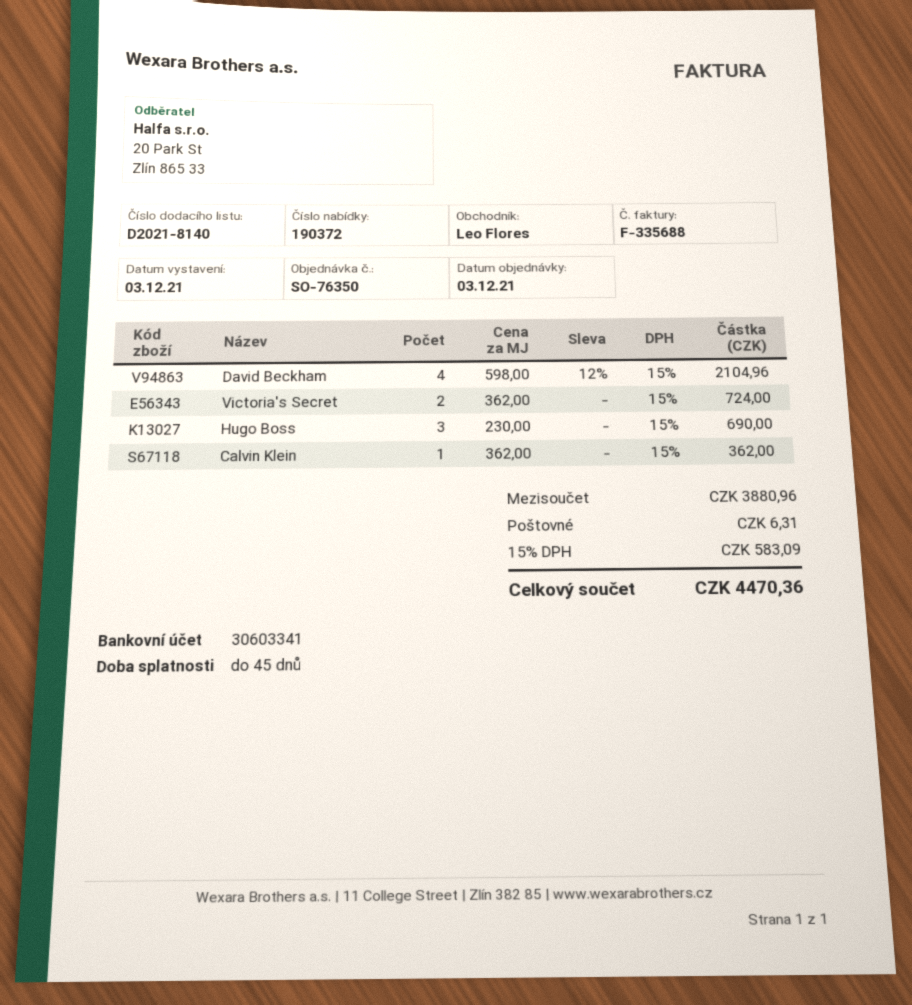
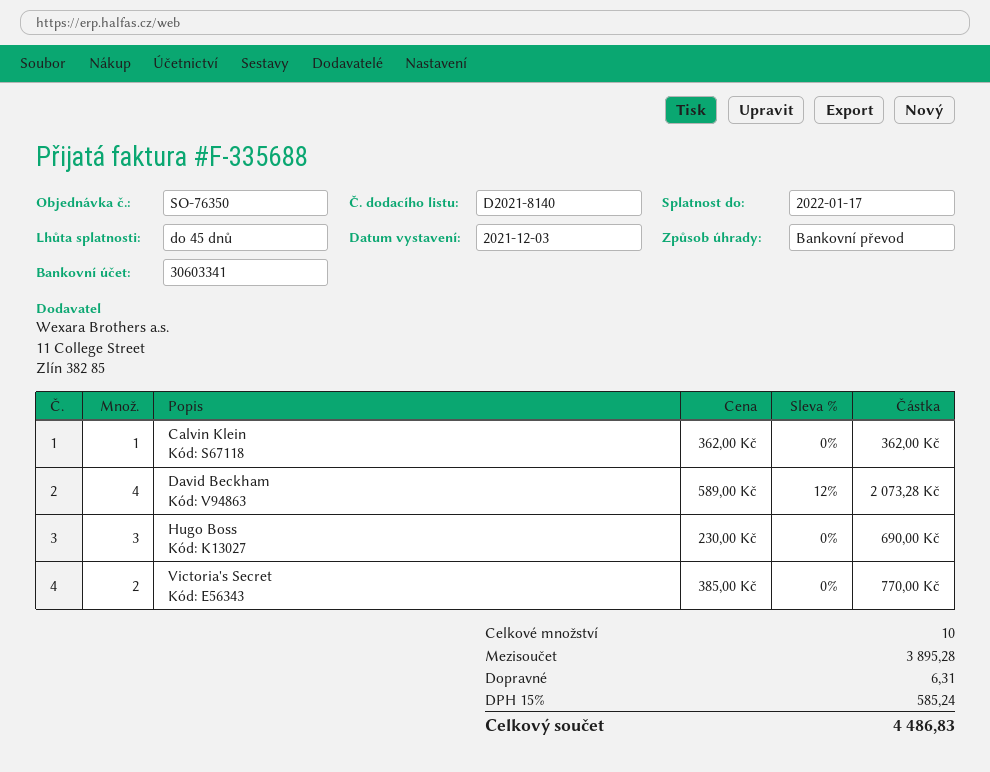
David Beckham: 4 x 598.00 - 12% = 2104.96 -> 4 x 589.00 - 12% = 2073.28
Victoria's Secret: 2 x 362.00 = 724.00 -> 2 x 385.00 = 770.00
subtotal: 3880.96 -> 3895.28
tax: 15% = 583.09 -> 15% = 585.24
total: 4470.36 -> 4486.83

